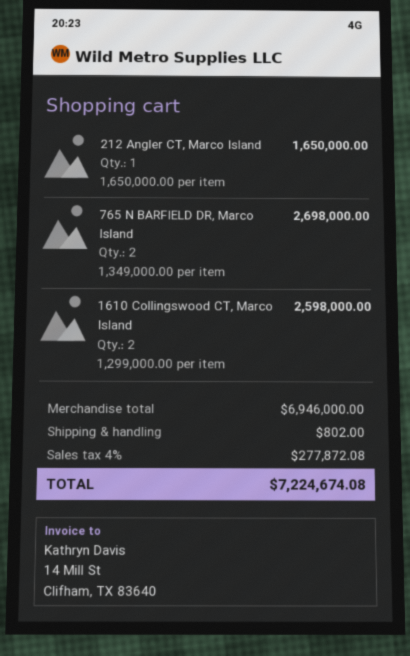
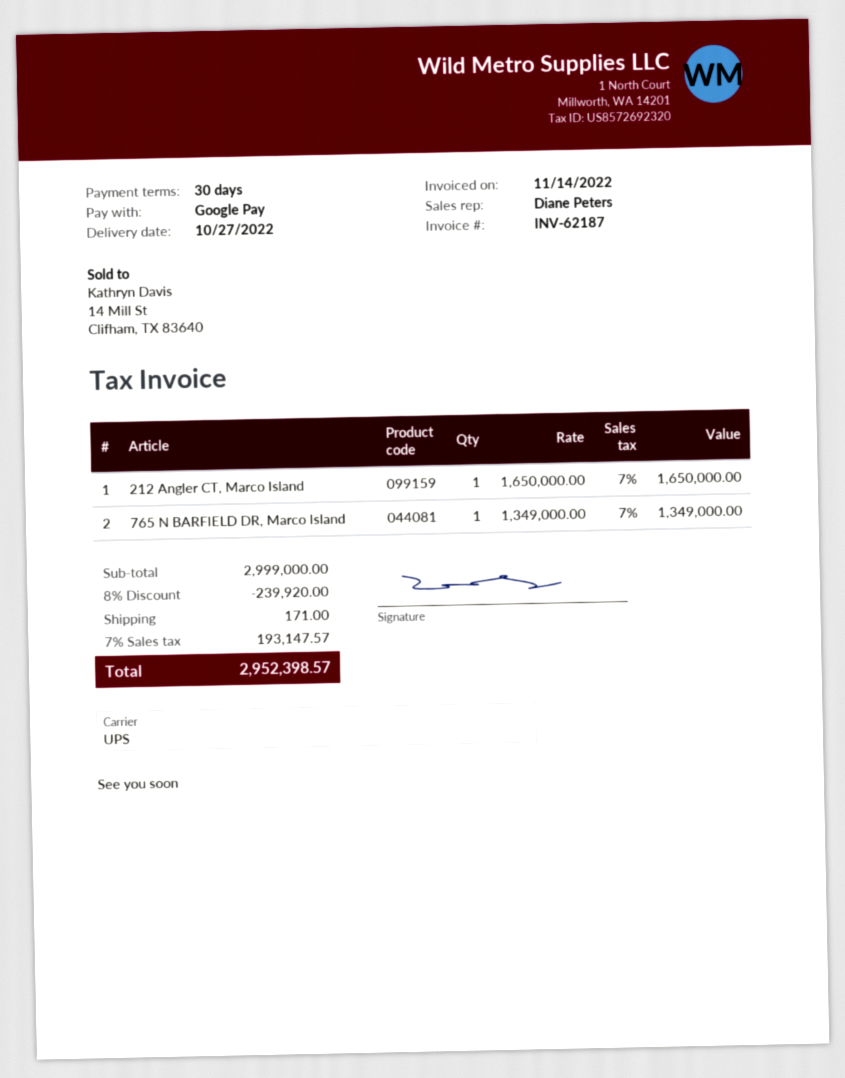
765 N BARFIELD DR, Marco Island: 2 x 1349000.00 = 2698000.00 -> 1 x 1349000.00 = 1349000.00
1610 Collingswood CT, Marco Island: 2 x 1299000.00 = 2598000.00 -> none
subtotal: 6946000.00 -> 2999000.00
discount: none -> 8% = 239920.00
shipping: 802.00 -> 171.00
tax: 4% = 277872.08 -> 7% = 193147.57
total: 7224674.08 -> 2952398.57

